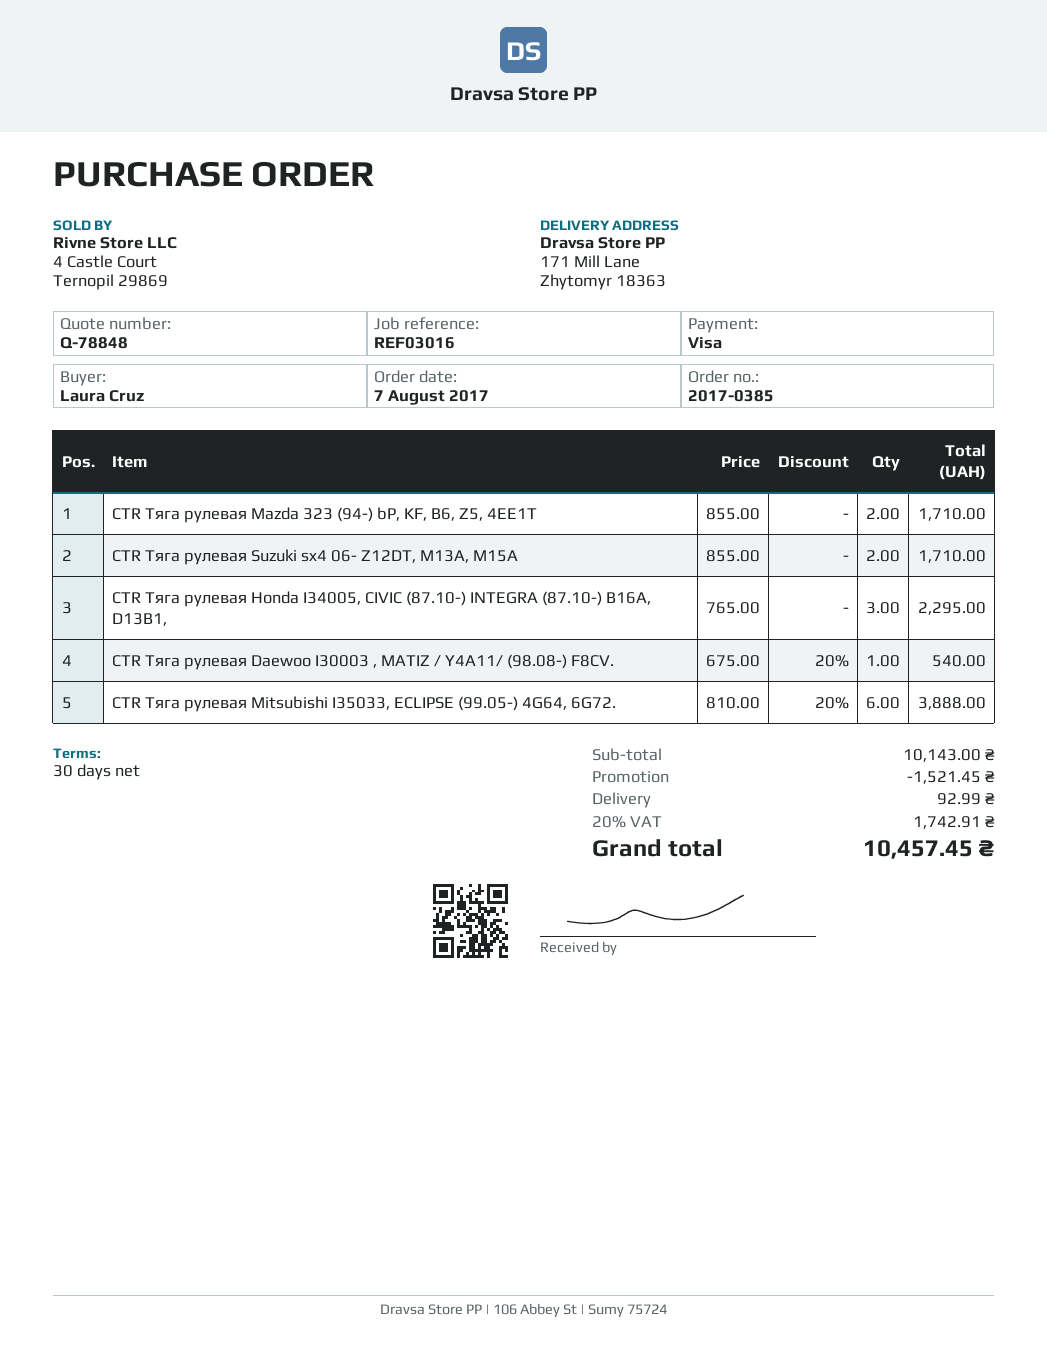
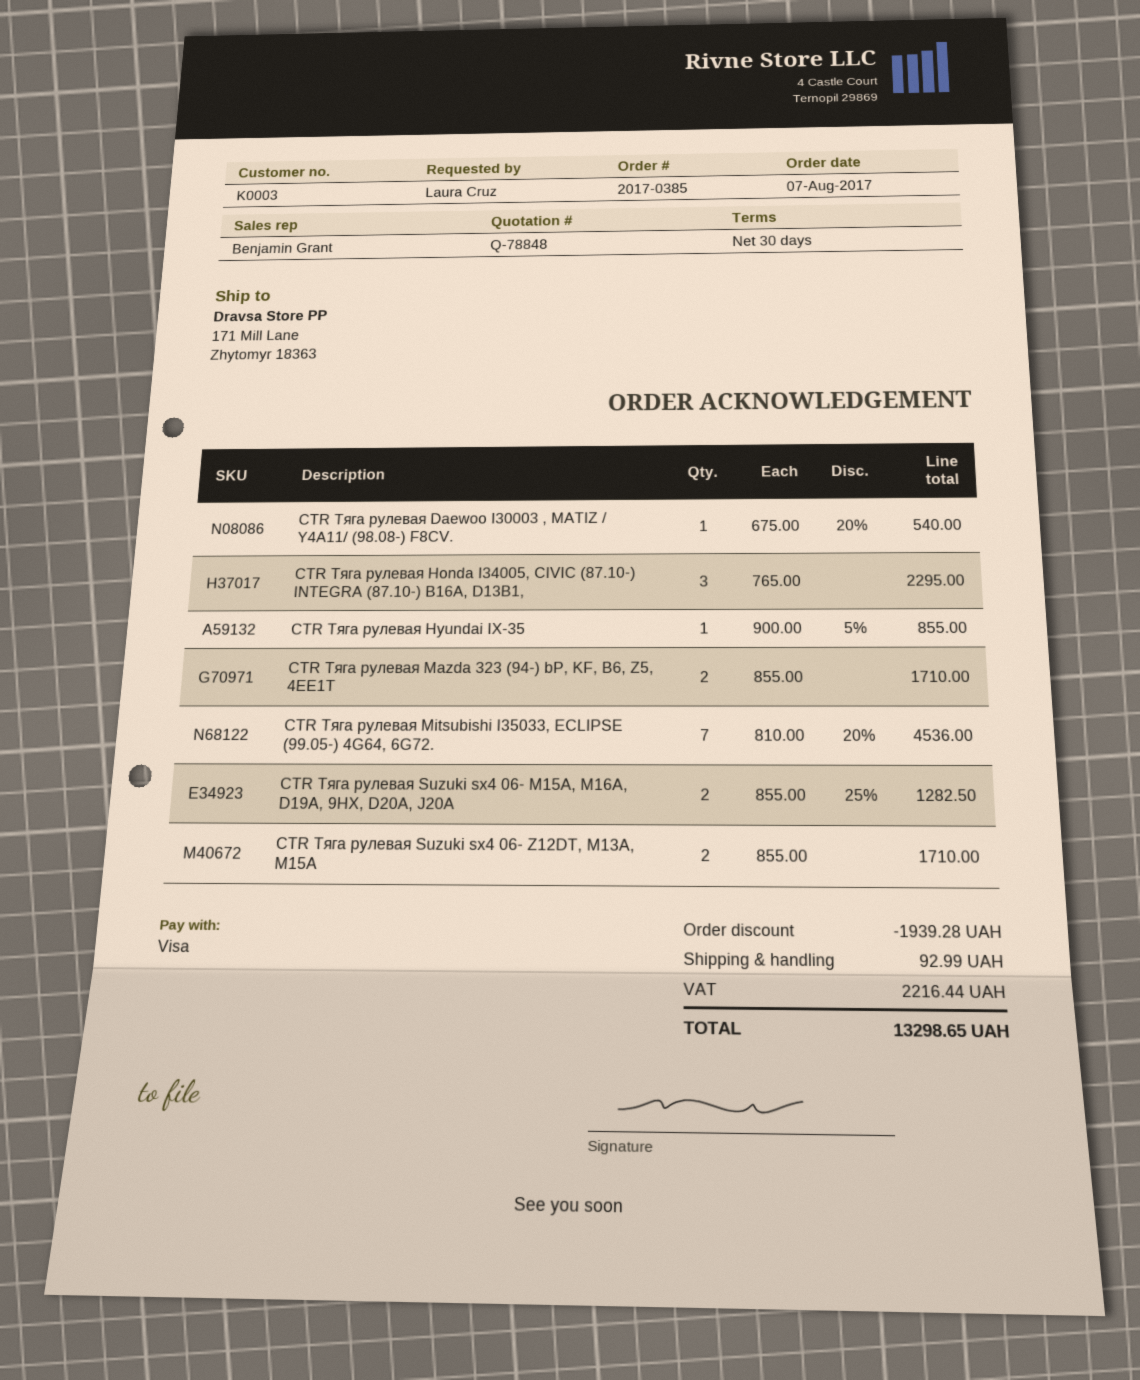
CTR Тяга рулевая Mitsubishi I35033, ECLIPSE (99.05-) 4G64, 6G72.: 6 x 810.00 - 20% = 3888.00 -> 7 x 810.00 - 20% = 4536.00
CTR Тяга рулевая Hyundai IX-35: none -> 1 x 900.00 - 5% = 855.00
CTR Тяга рулевая Suzuki sx4 06- M15A, M16A, D19A, 9HX, D20A, J20A: none -> 2 x 855.00 - 25% = 1282.50
discount: 1521.45 -> 1939.28
tax: 1742.91 -> 2216.44
total: 10457.45 -> 13298.65

